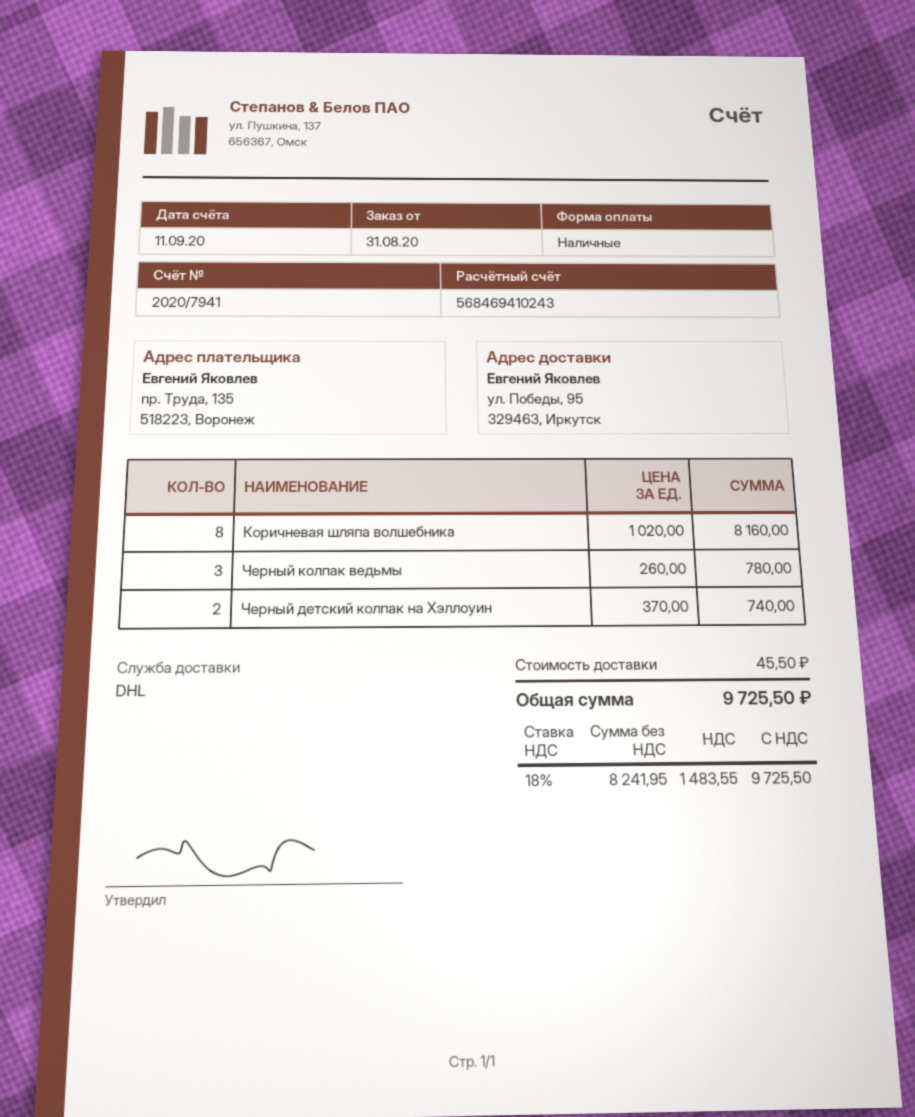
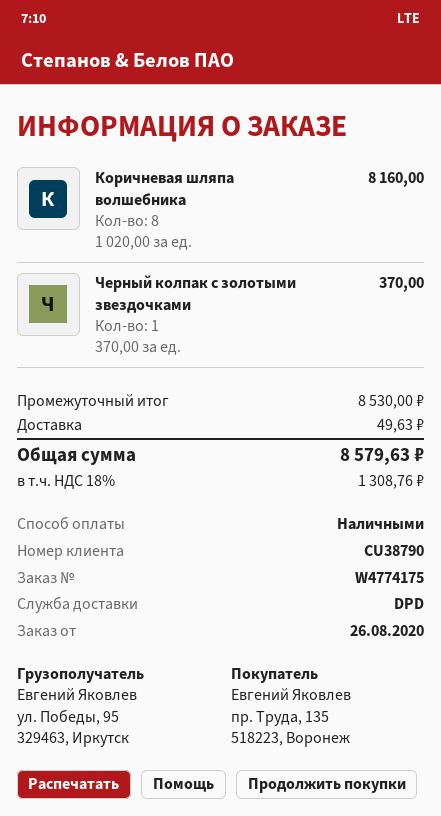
order date: 2020-08-31 -> 2020-08-26
shipping method: DHL -> DPD
Черный колпак ведьмы: 3 x 260.00 = 780.00 -> none
Черный детский колпак на Хэллоуин: 2 x 370.00 = 740.00 -> none
Черный колпак с золотыми звездочками: none -> 1 x 370.00 = 370.00
shipping: 45.50 -> 49.63
tax: 18% = 1483.55 -> 18% = 1308.76
total: 9725.50 -> 8579.63

